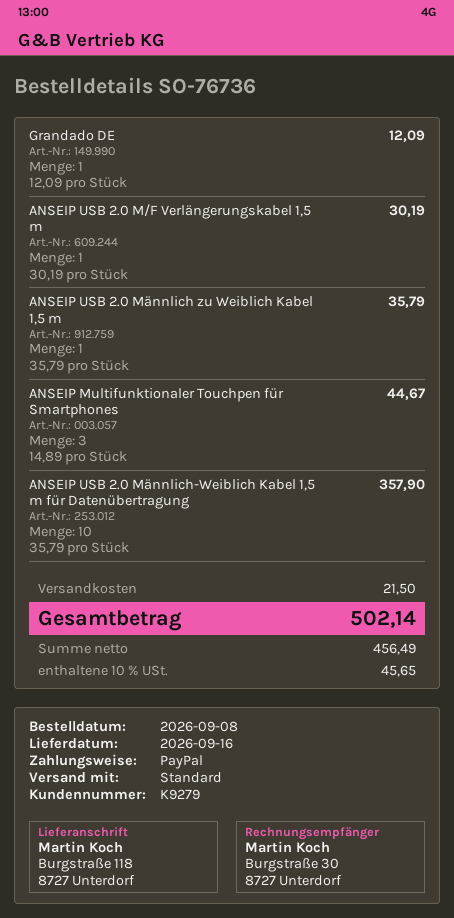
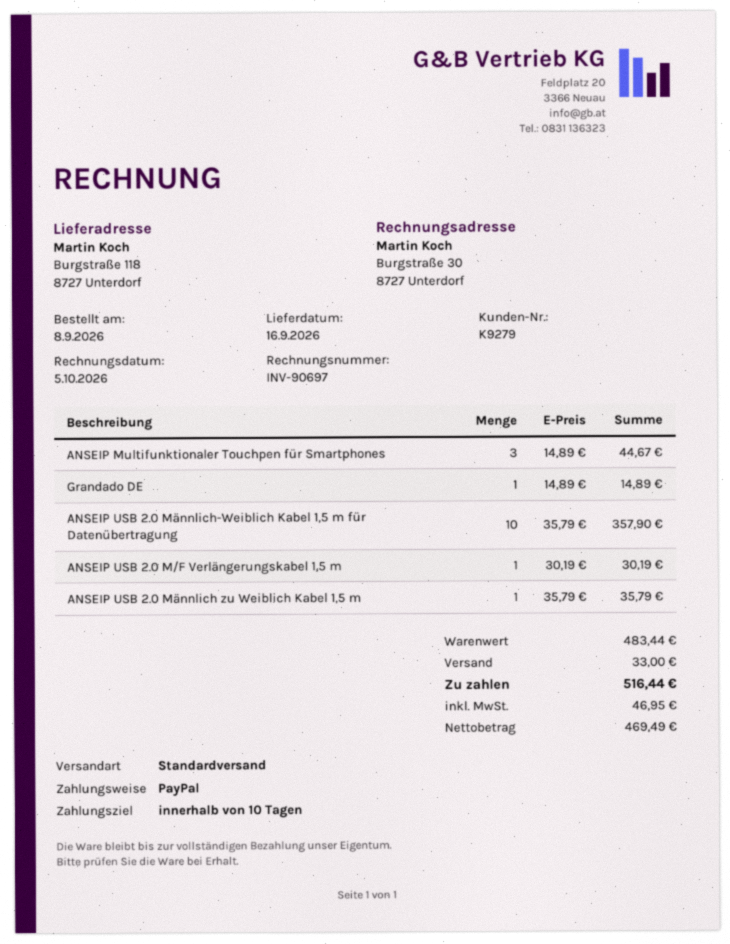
Grandado DE: 1 x 12.09 = 12.09 -> 1 x 14.89 = 14.89
shipping: 21.50 -> 33.00
net: 456.49 -> 469.49
tax: 45.65 -> 46.95
total: 502.14 -> 516.44

